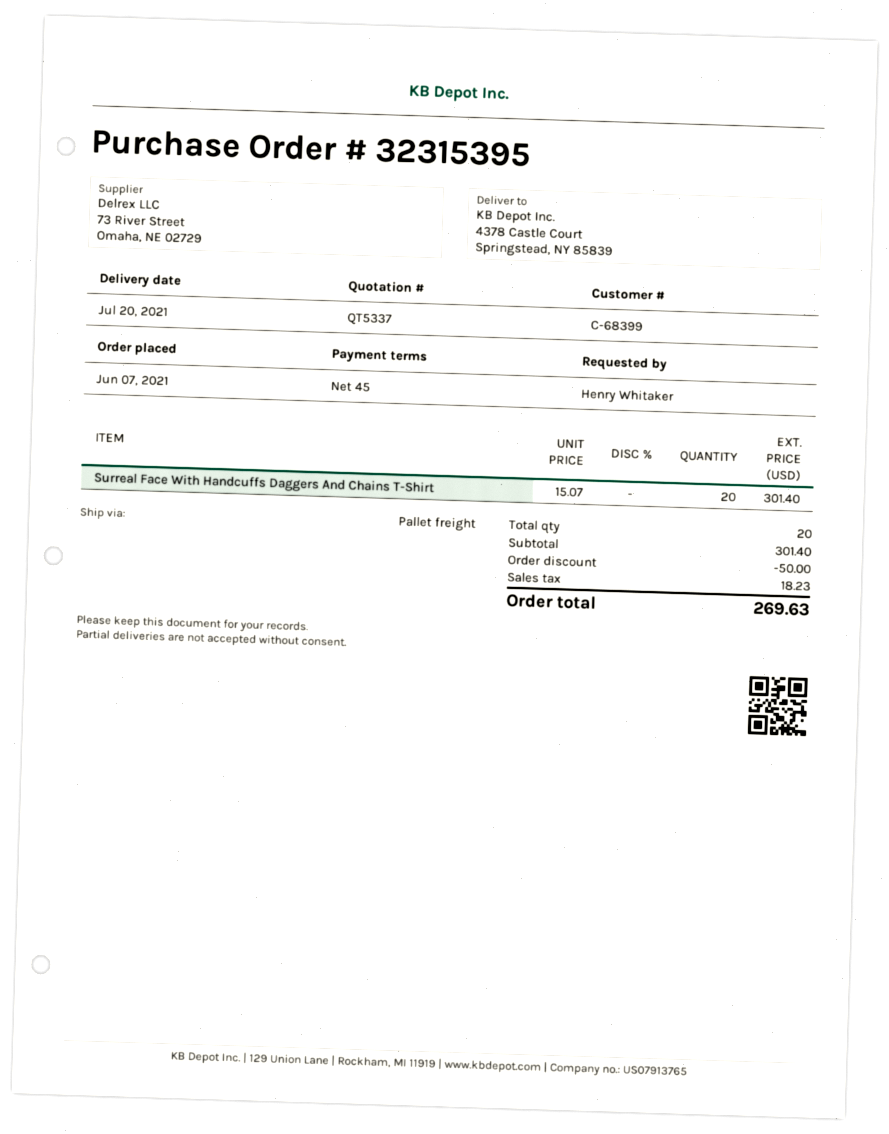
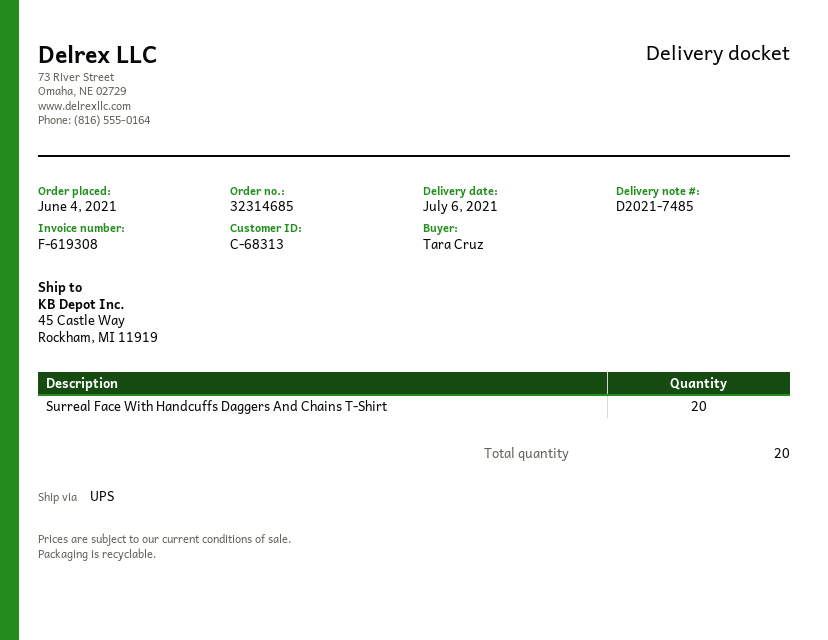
order number: 32315395 -> 32314685
order date: 2021-06-07 -> 2021-06-04
delivery date: 2021-07-20 -> 2021-07-06
customer number: C-68399 -> C-68313
ordered by: Henry Whitaker -> Tara Cruz
shipping method: pallet freight -> UPS
ship to: 4378 Castle Court, Springstead, NY 85839 -> 45 Castle Way, Rockham, MI 11919

